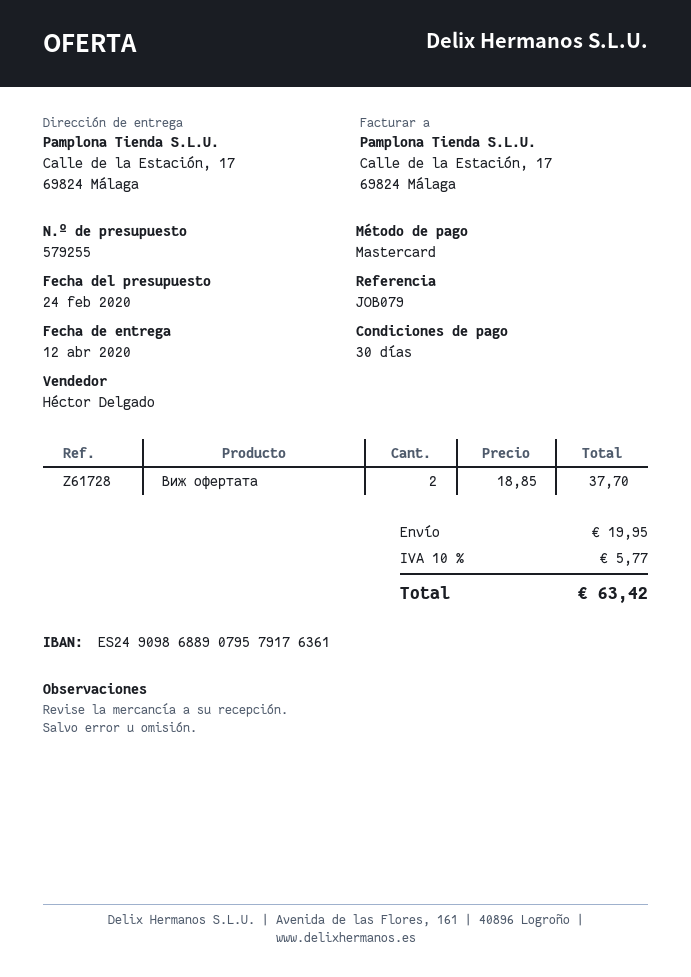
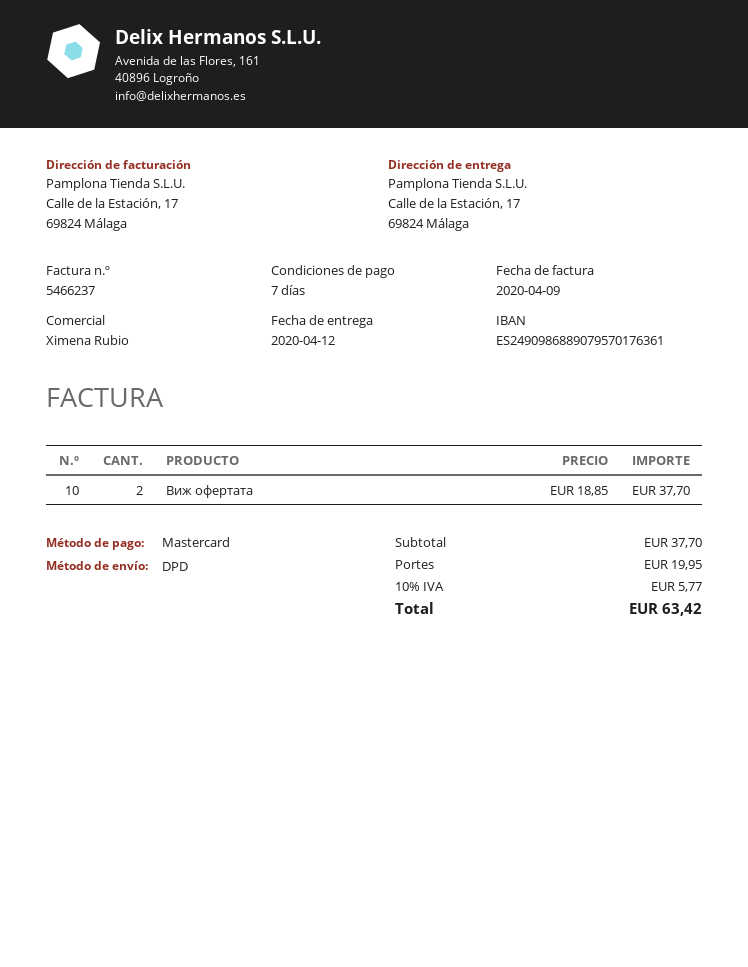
payment terms: 30 days -> 7 days
sales rep: Héctor Delgado -> Ximena Rubio
bank account: ES2490986889079579176361 -> ES2490986889079570176361

